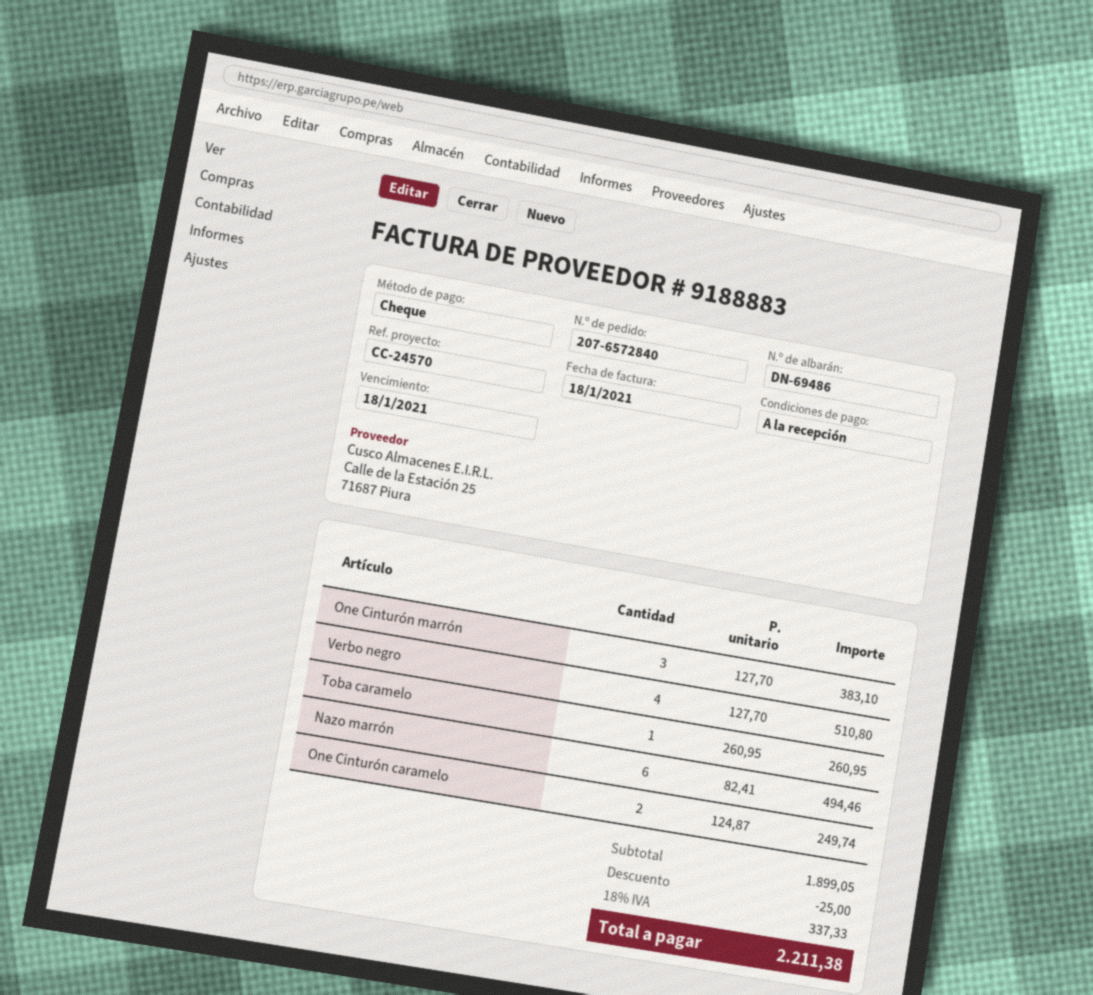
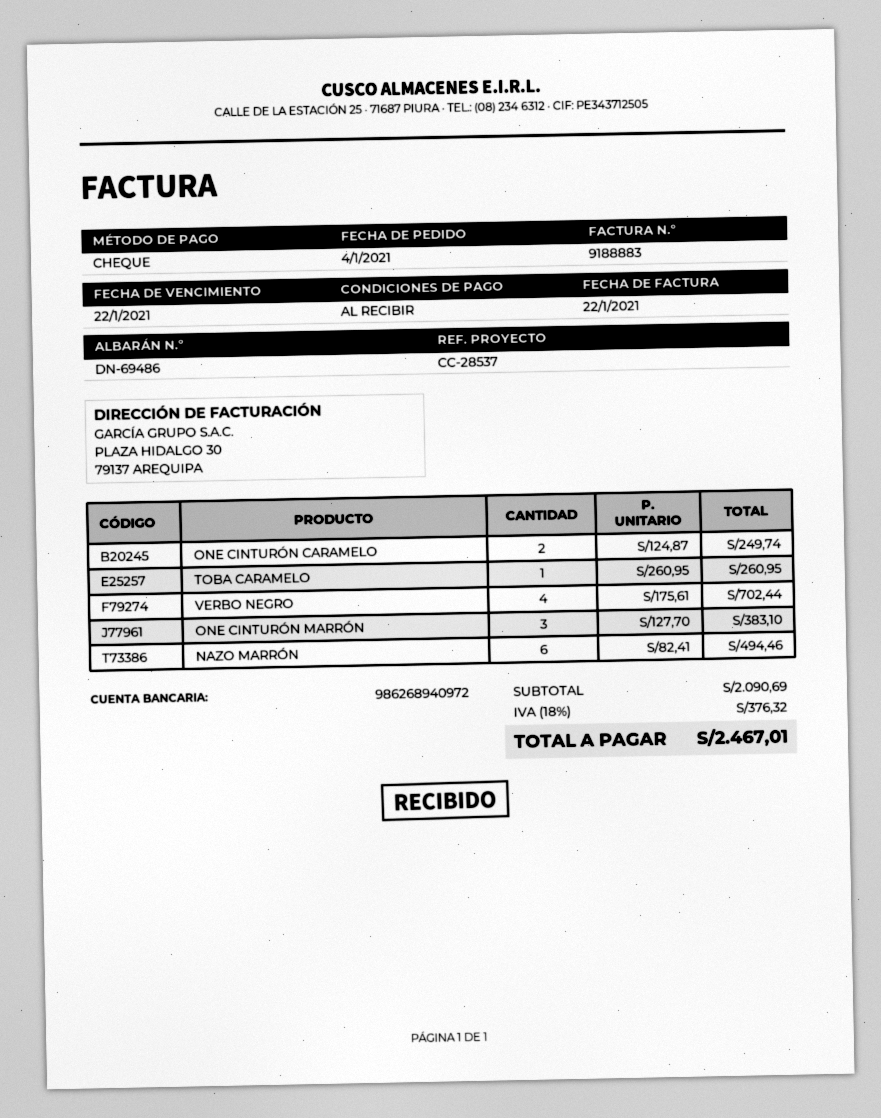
invoice date: 2021-01-18 -> 2021-01-22
due date: 2021-01-18 -> 2021-01-22
reference: CC-24570 -> CC-28537
Verbo negro: 4 x 127.70 = 510.80 -> 4 x 175.61 = 702.44
subtotal: 1899.05 -> 2090.69
discount: 25.00 -> none
tax: 18% = 337.33 -> 18% = 376.32
total: 2211.38 -> 2467.01

